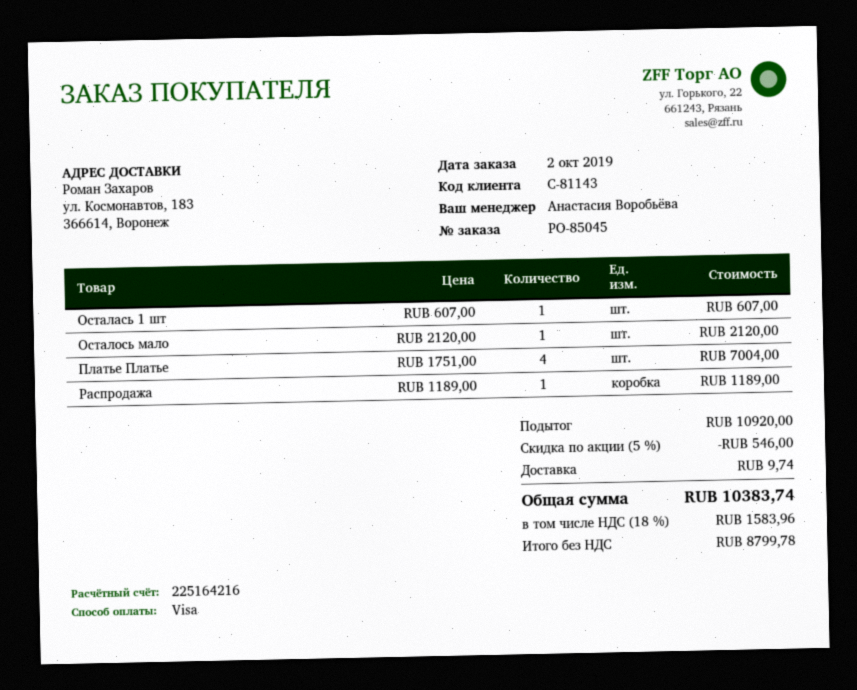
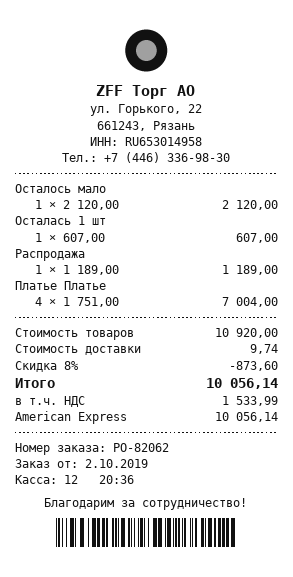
order number: PO-85045 -> PO-82062
payment method: Visa -> American Express
discount: 5% = 546.00 -> 8% = 873.60
tax: 1583.96 -> 1533.99
total: 10383.74 -> 10056.14

